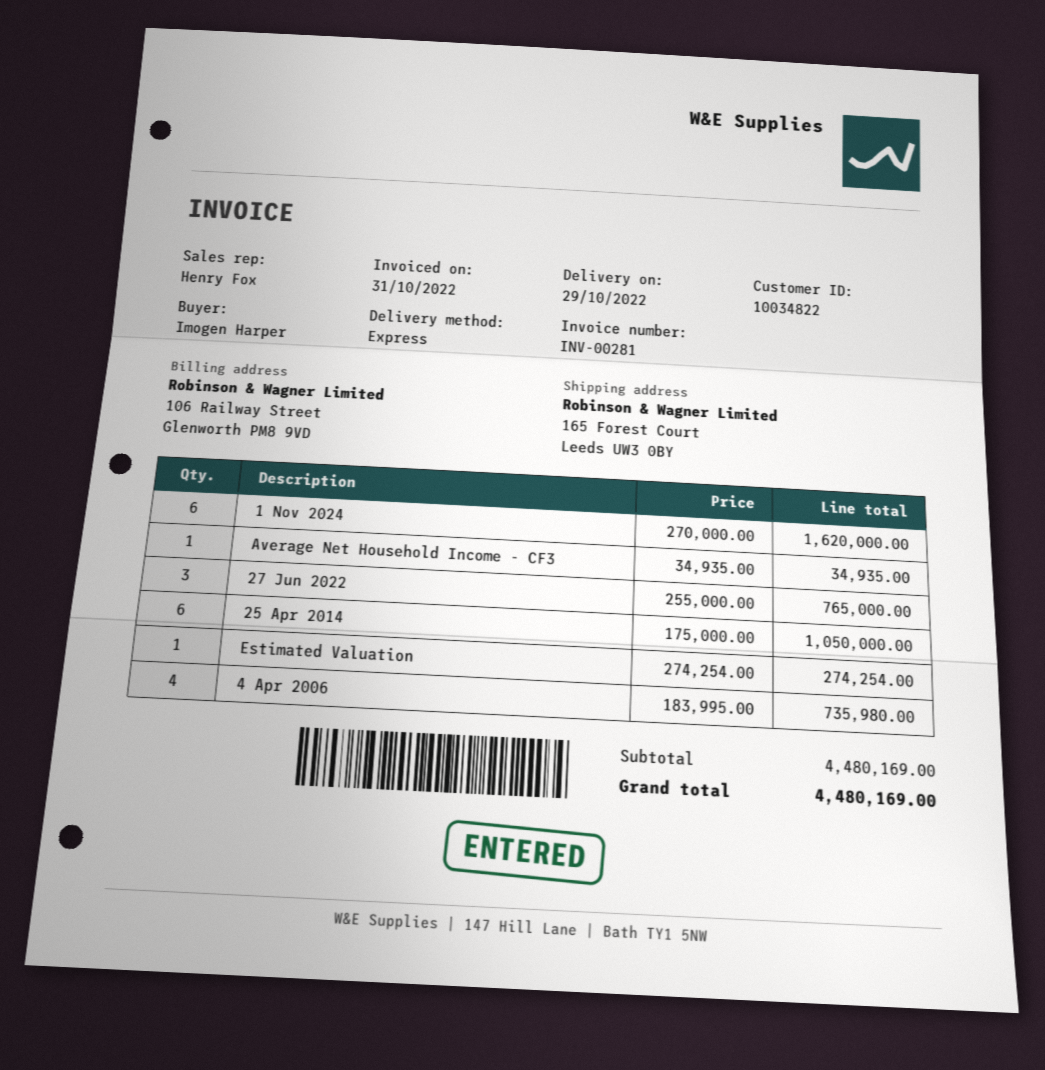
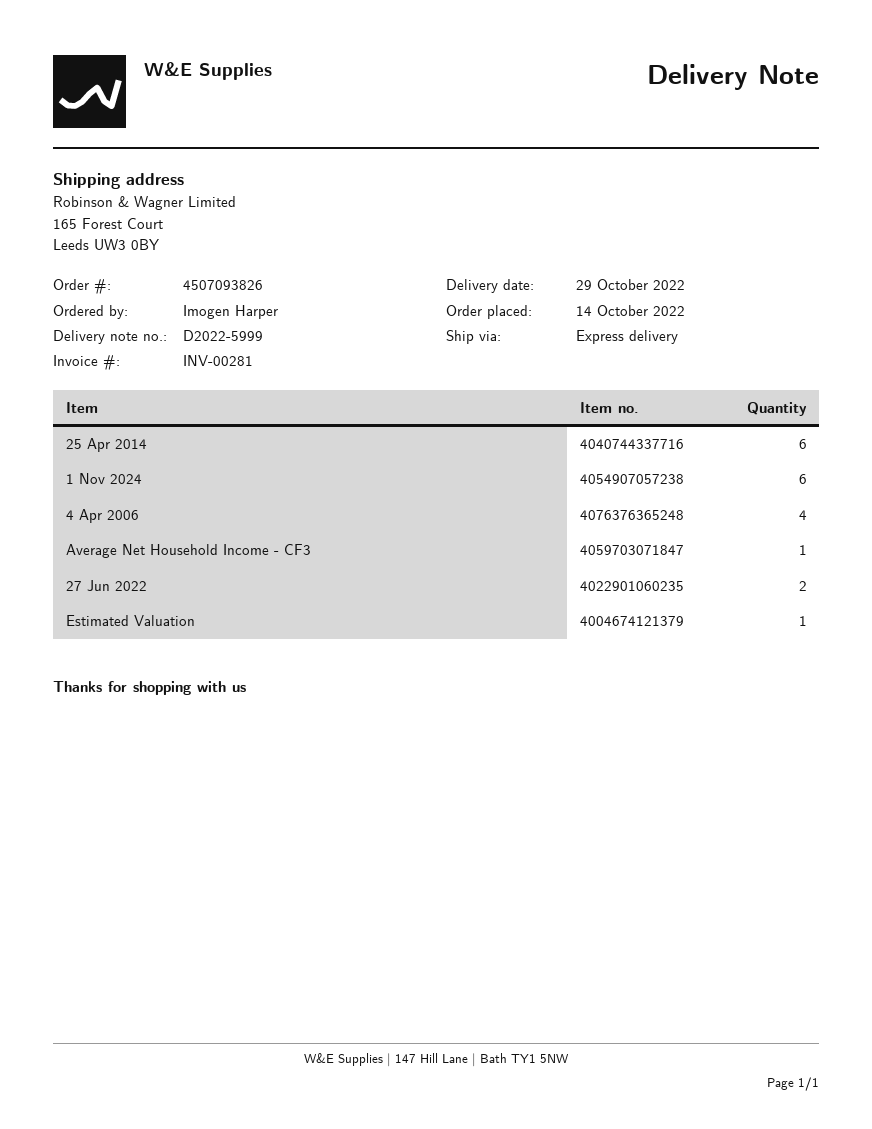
27 Jun 2022: 3 -> 2

